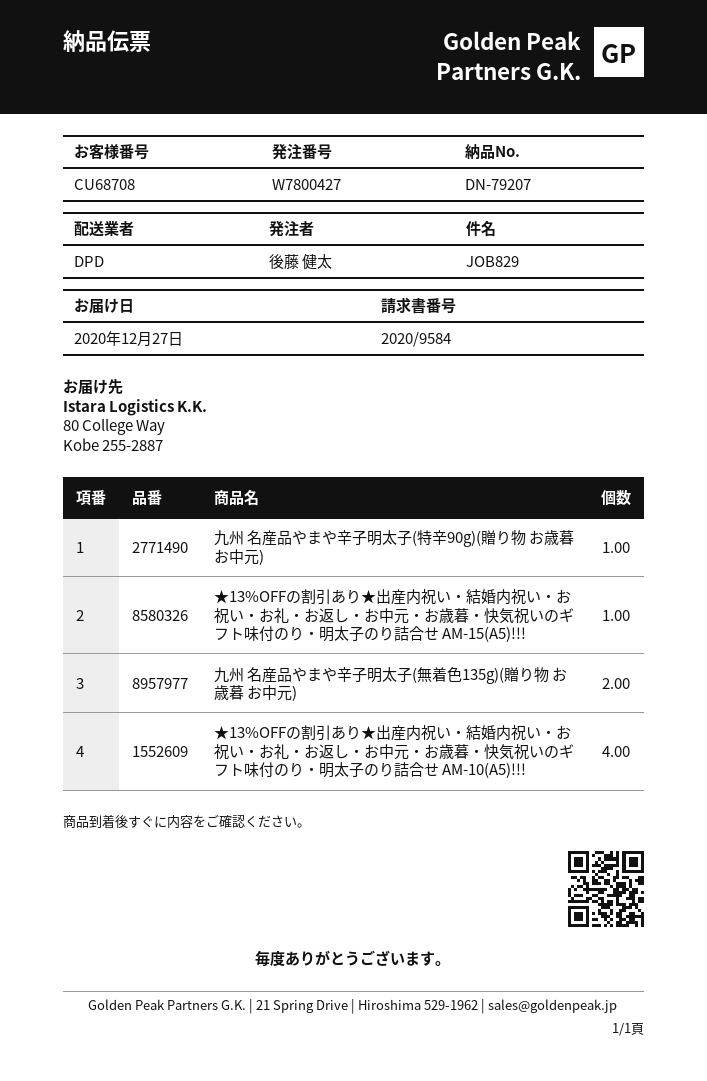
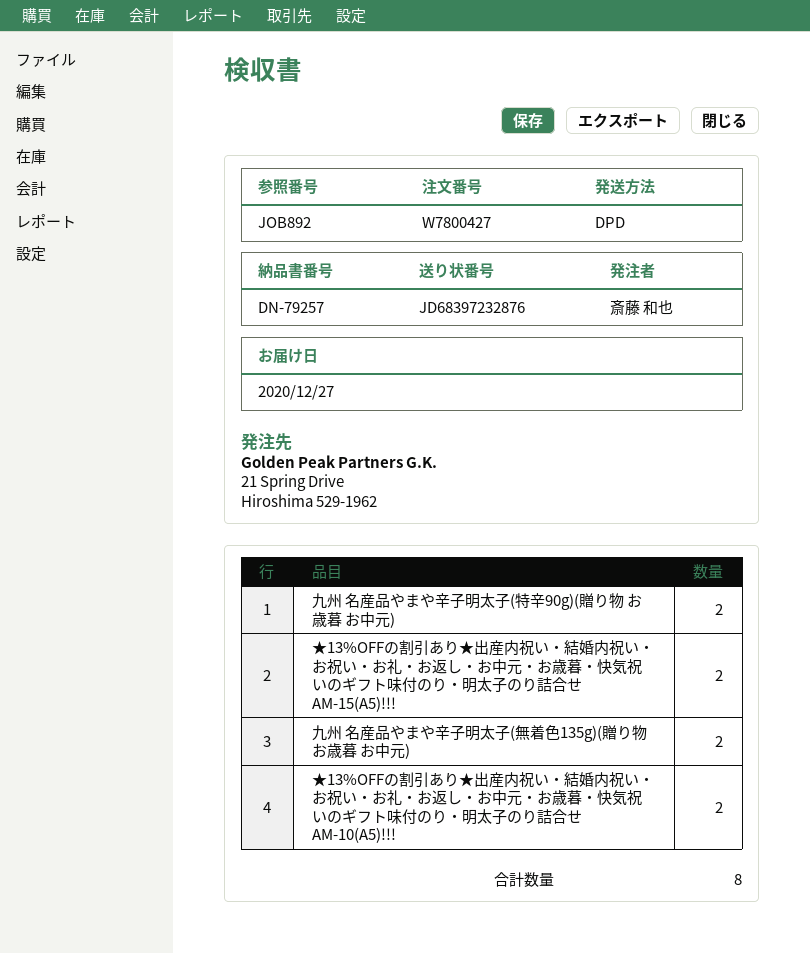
delivery note number: DN-79207 -> DN-79257
reference: JOB829 -> JOB892
ordered by: 後藤 健太 -> 斎藤 和也
九州 名産品やまや辛子明太子(特辛90g)(贈り物 お歳暮 お中元): 1 -> 2
★13%OFFの割引あり★出産内祝い・結婚内祝い・お祝い・お礼・お返し・お中元・お歳暮・快気祝いのギフト味付のり・明太子のり詰合せ AM-15(A5)!!!: 1 -> 2
★13%OFFの割引あり★出産内祝い・結婚内祝い・お祝い・お礼・お返し・お中元・お歳暮・快気祝いのギフト味付のり・明太子のり詰合せ AM-10(A5)!!!: 4 -> 2

